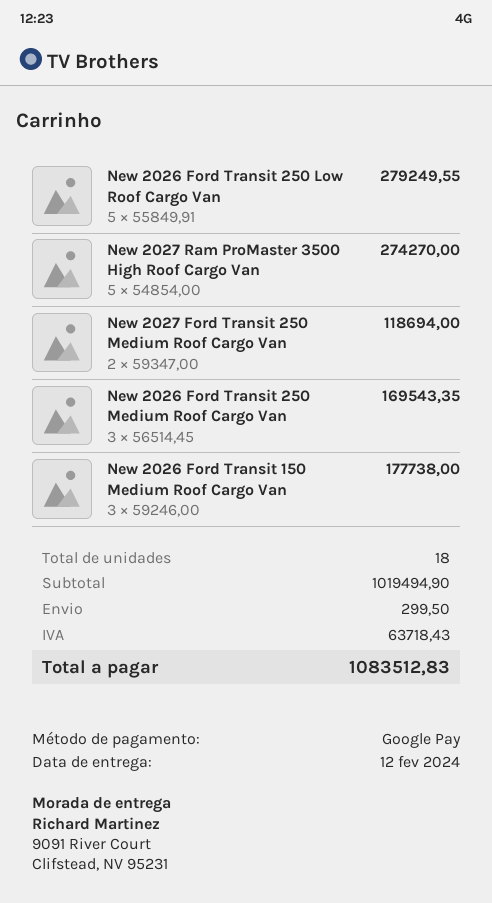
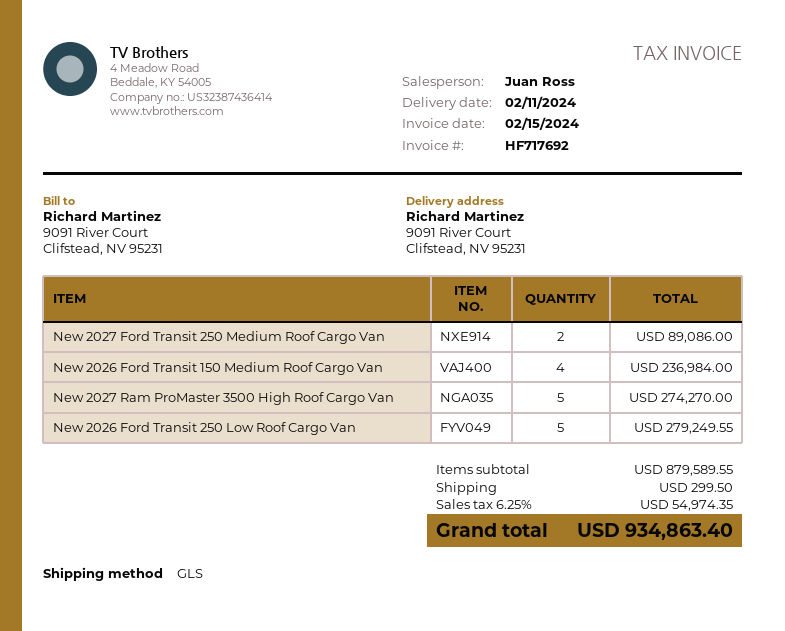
delivery date: 2024-02-12 -> 2024-02-11
New 2027 Ford Transit 250 Medium Roof Cargo Van: 2 for 118694.00 -> 2 for 89086.00
New 2026 Ford Transit 250 Medium Roof Cargo Van: 3 for 169543.35 -> none
New 2026 Ford Transit 150 Medium Roof Cargo Van: 3 for 177738.00 -> 4 for 236984.00
subtotal: 1019494.90 -> 879589.55
tax: 63718.43 -> 54974.35
total: 1083512.83 -> 934863.40

